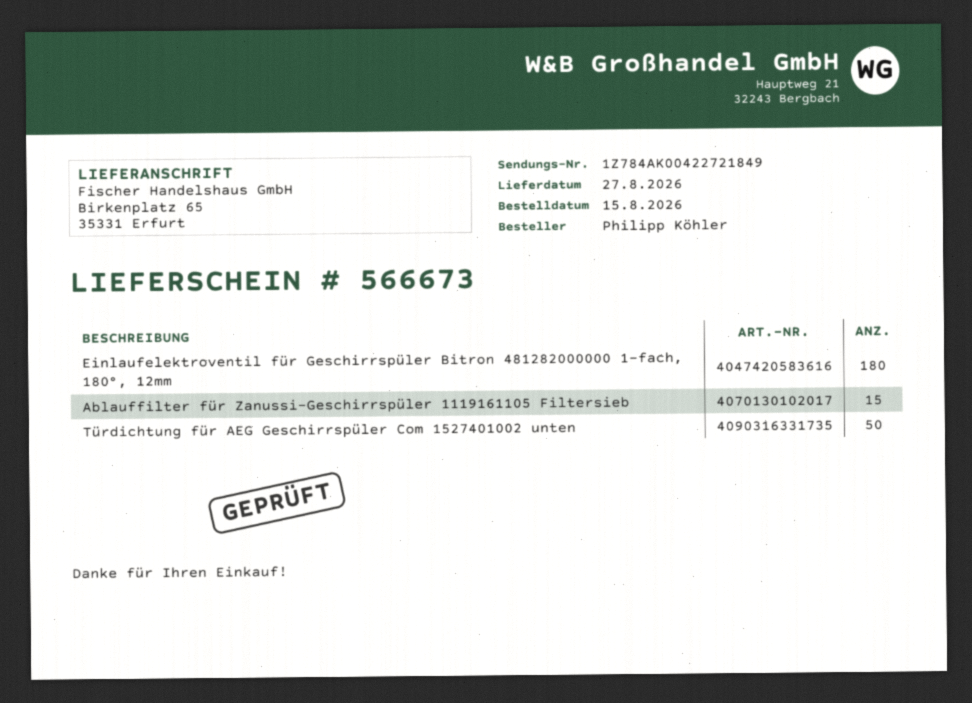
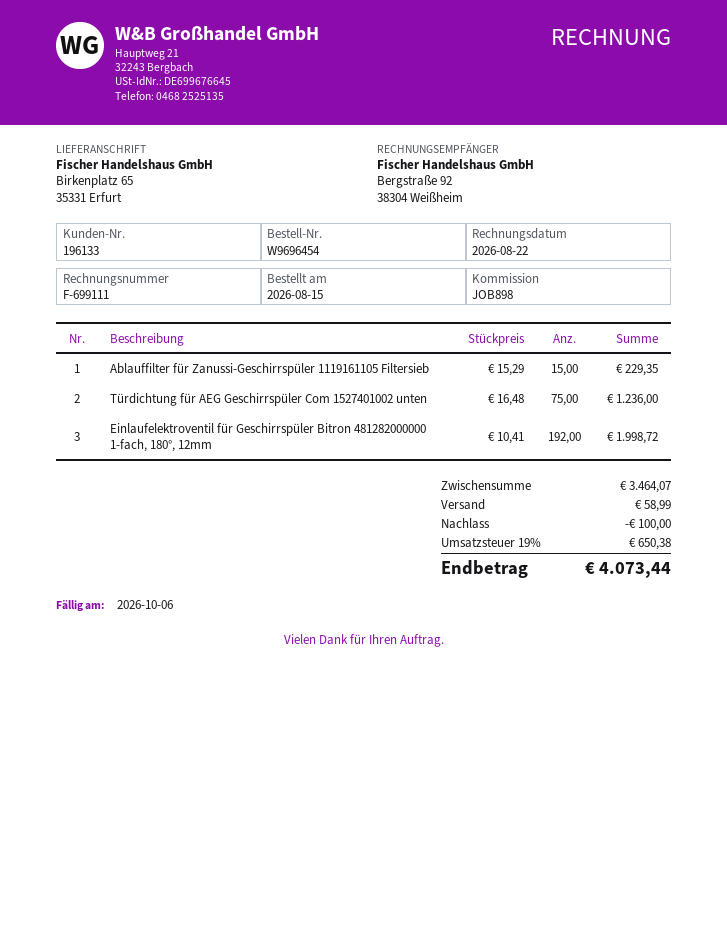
Einlaufelektroventil für Geschirrspüler Bitron 481282000000 1-fach, 180°, 12mm: 180 -> 192
Türdichtung für AEG Geschirrspüler Com 1527401002 unten: 50 -> 75

